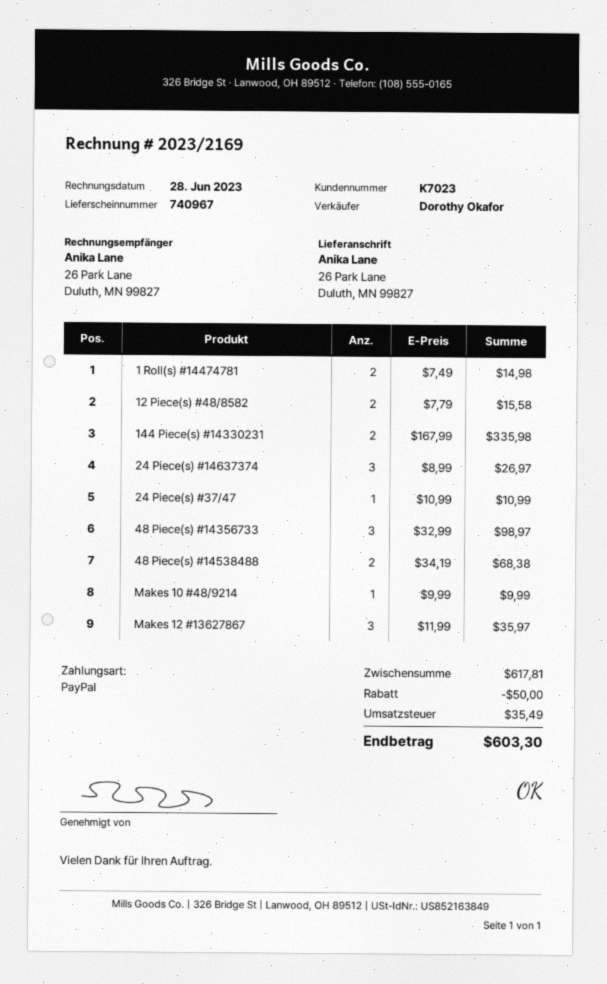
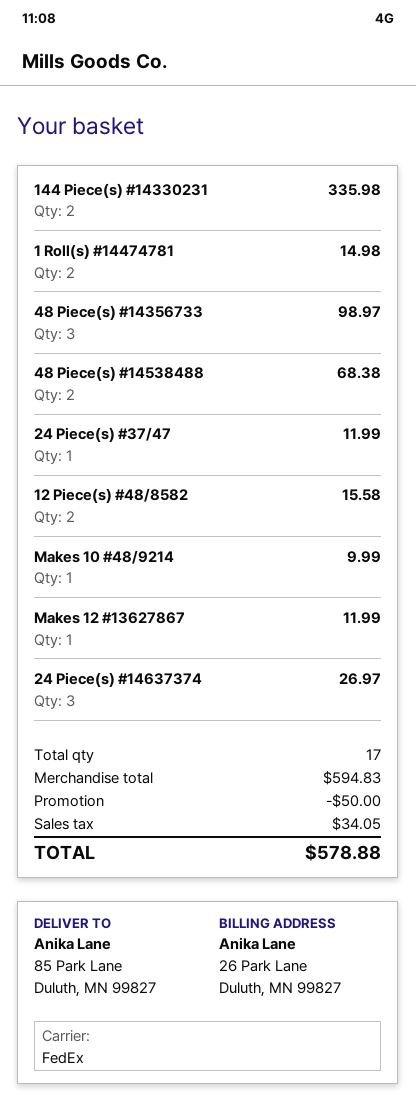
ship to: 26 Park Lane, Duluth, MN 99827 -> 85 Park Lane, Duluth, MN 99827
24 Piece(s) #37/47: 1 for 10.99 -> 1 for 11.99
Makes 12 #13627867: 3 for 35.97 -> 1 for 11.99
subtotal: 617.81 -> 594.83
tax: 35.49 -> 34.05
total: 603.30 -> 578.88

